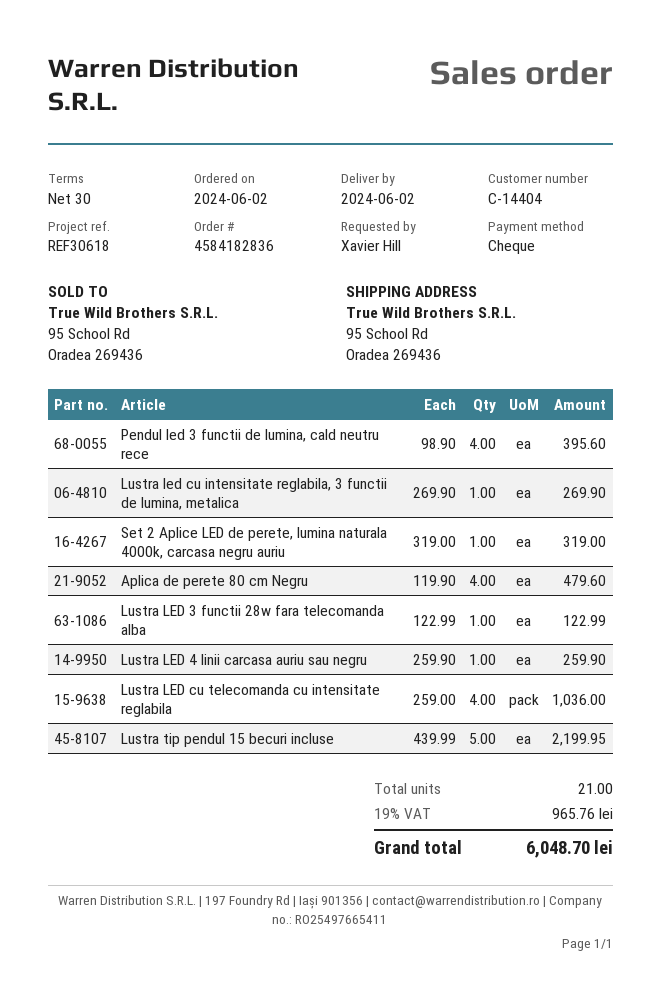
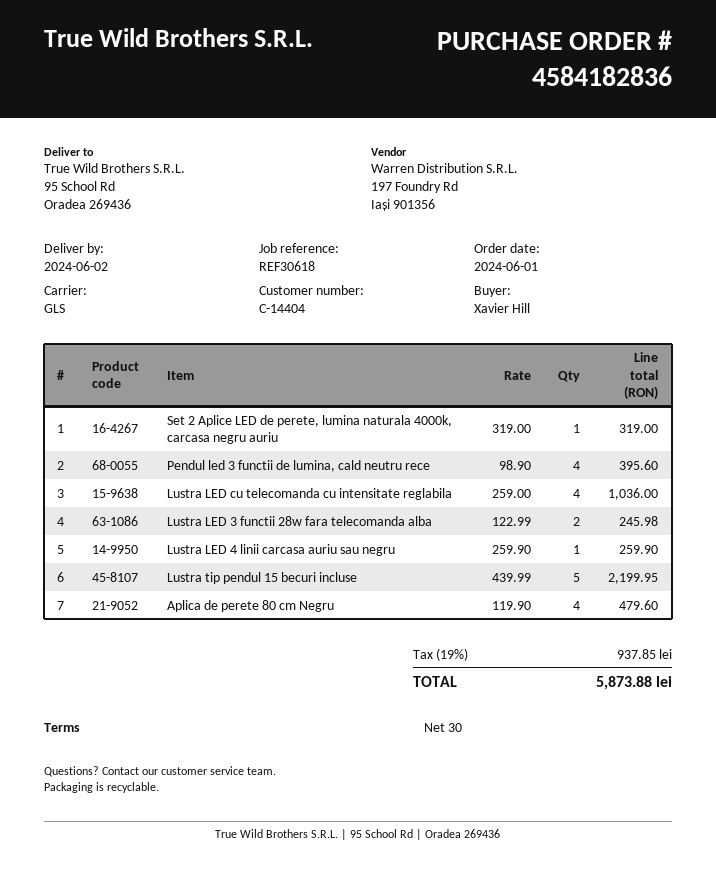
order date: 2024-06-02 -> 2024-06-01
Lustra led cu intensitate reglabila, 3 functii de lumina, metalica: 1 x 269.90 = 269.90 -> none
Lustra LED 3 functii 28w fara telecomanda alba: 1 x 122.99 = 122.99 -> 2 x 122.99 = 245.98
tax: 19% = 965.76 -> 19% = 937.85
total: 6048.70 -> 5873.88

